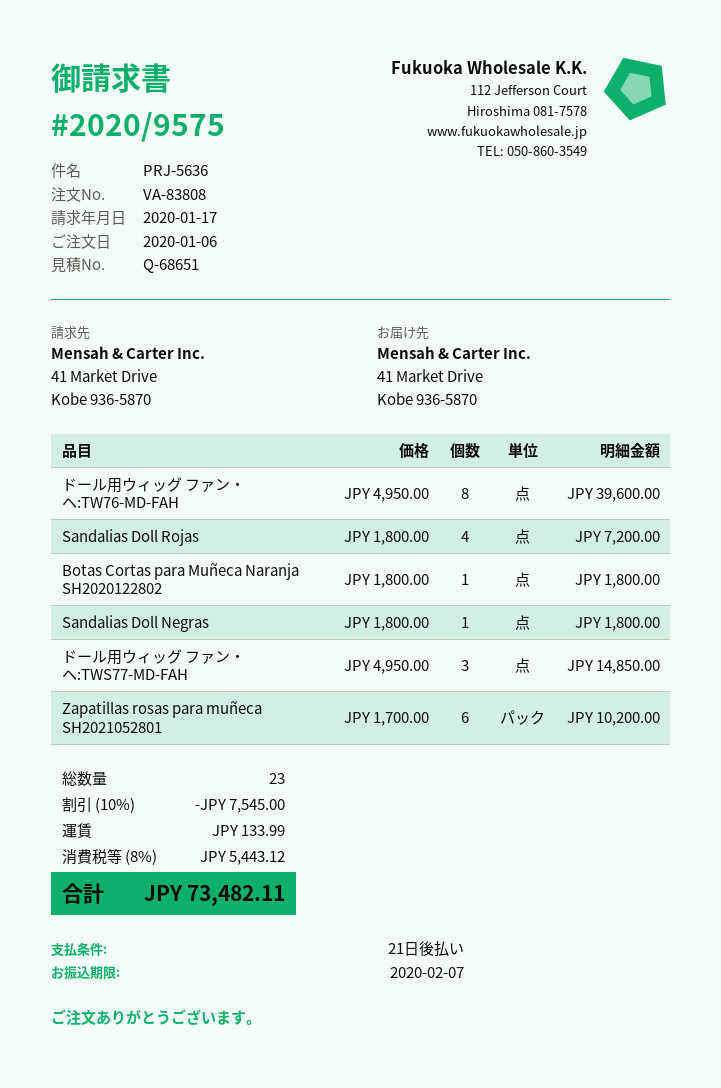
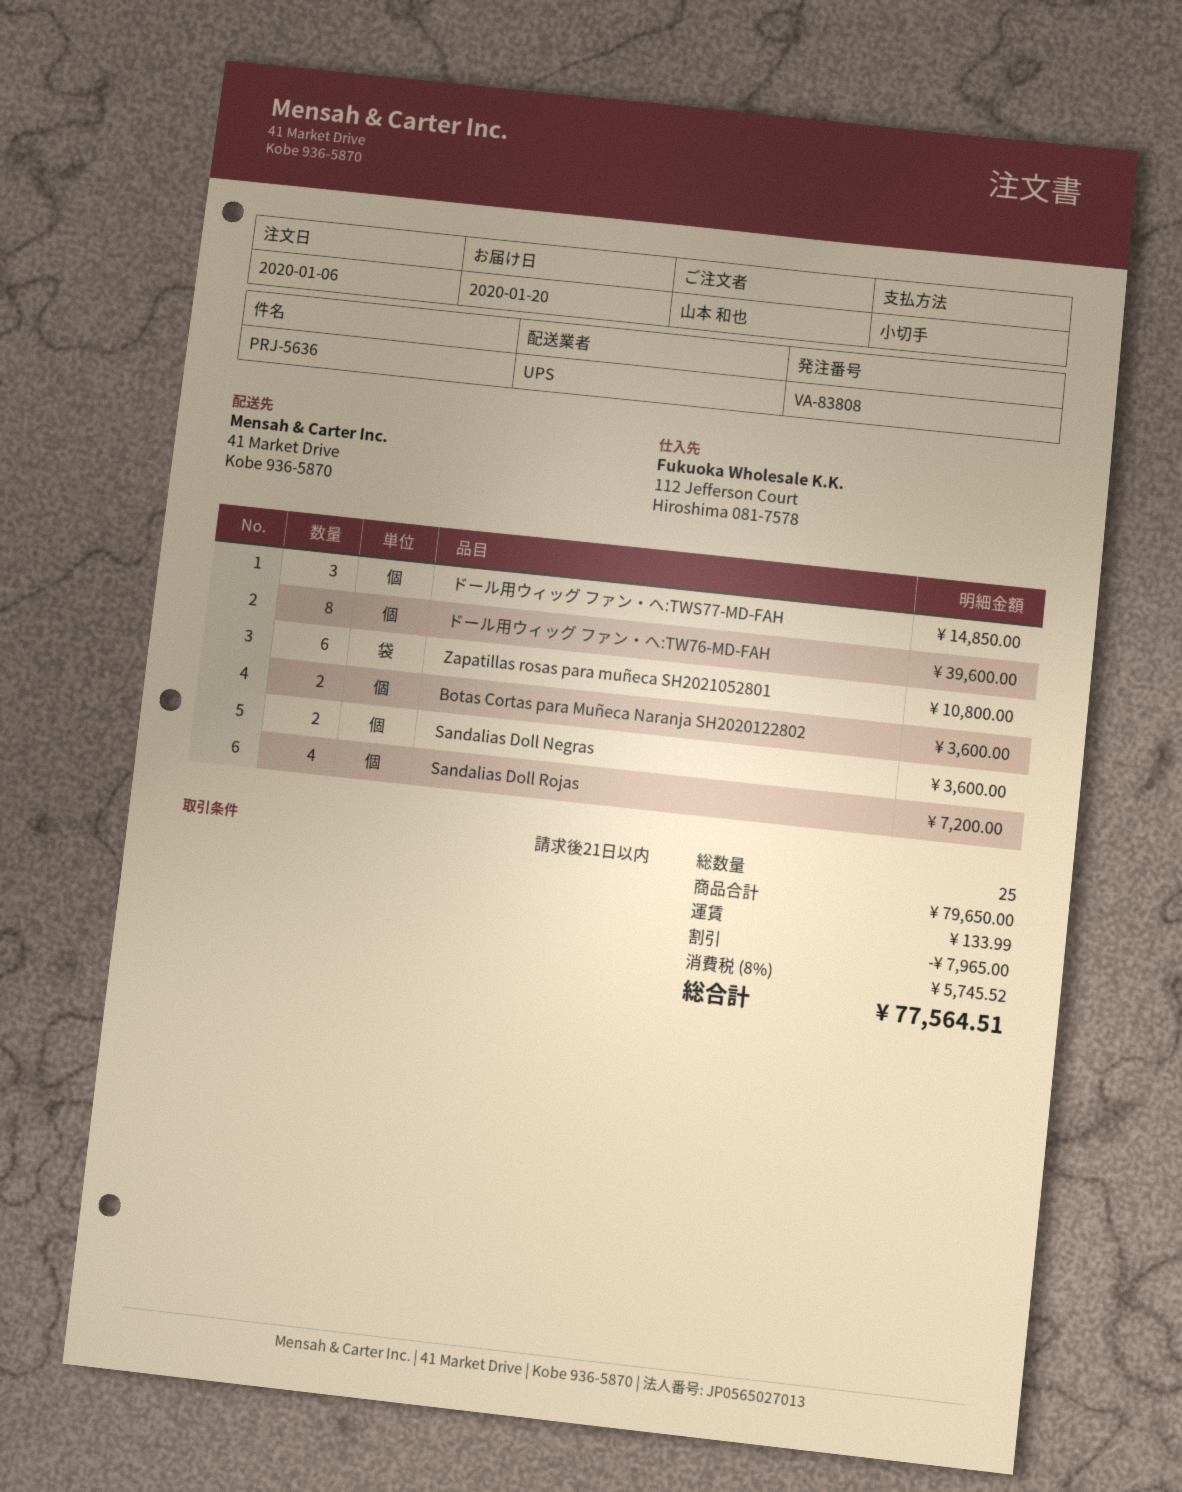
Botas Cortas para Muñeca Naranja SH2020122802: 1 for 1800.00 -> 2 for 3600.00
Sandalias Doll Negras: 1 for 1800.00 -> 2 for 3600.00
Zapatillas rosas para muñeca SH2021052801: 6 for 10200.00 -> 6 for 10800.00
total quantity: 23 -> 25
discount: 7545.00 -> 7965.00
tax: 8% = 5443.12 -> 8% = 5745.52
total: 73482.11 -> 77564.51

